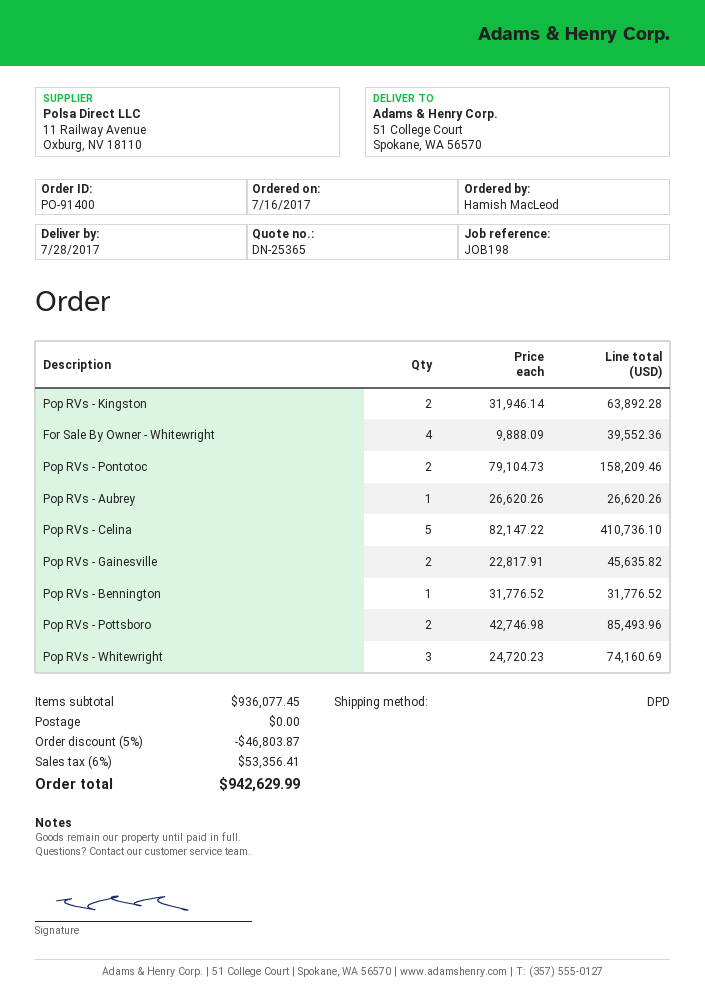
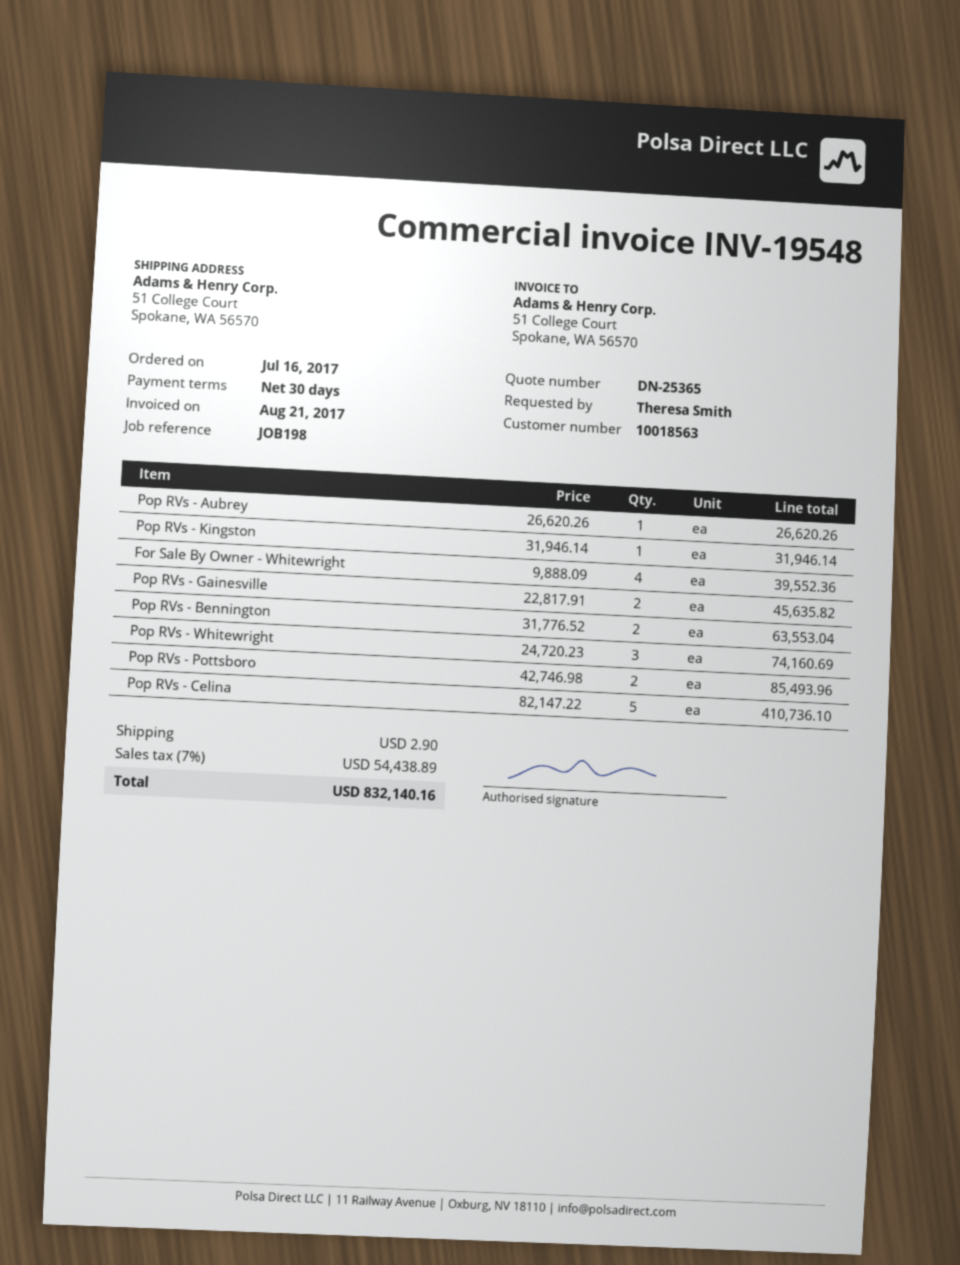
ordered by: Hamish MacLeod -> Theresa Smith
Pop RVs - Kingston: 2 x 31946.14 = 63892.28 -> 1 x 31946.14 = 31946.14
Pop RVs - Pontotoc: 2 x 79104.73 = 158209.46 -> none
Pop RVs - Bennington: 1 x 31776.52 = 31776.52 -> 2 x 31776.52 = 63553.04
discount: 5% = 46803.87 -> none
shipping: 0.00 -> 2.90
tax: 6% = 53356.41 -> 7% = 54438.89
total: 942629.99 -> 832140.16

